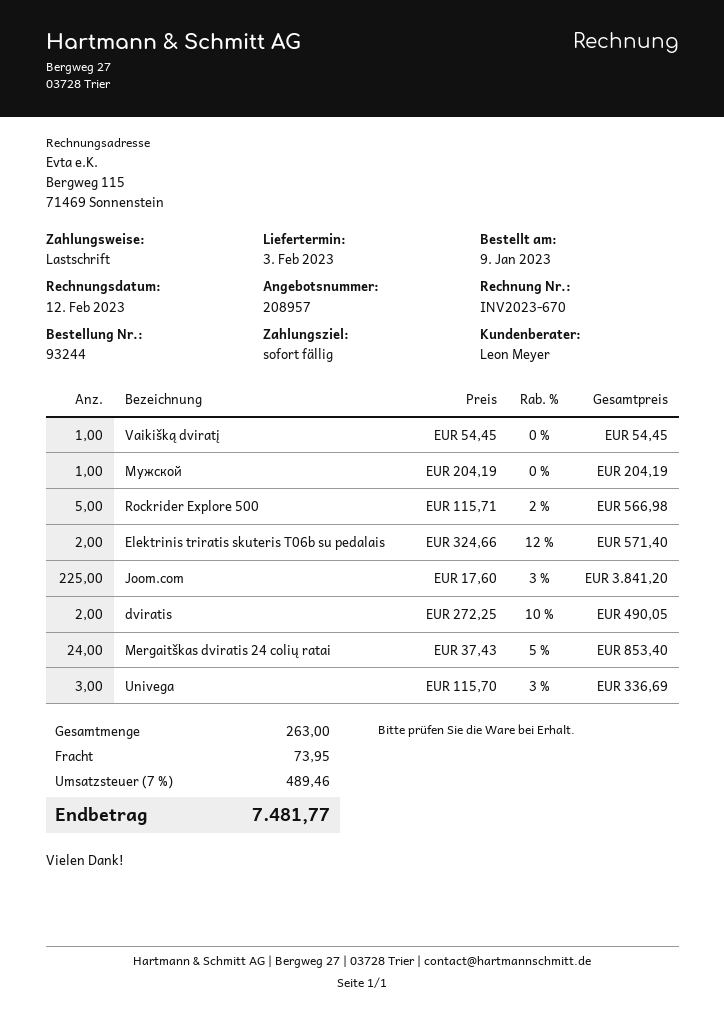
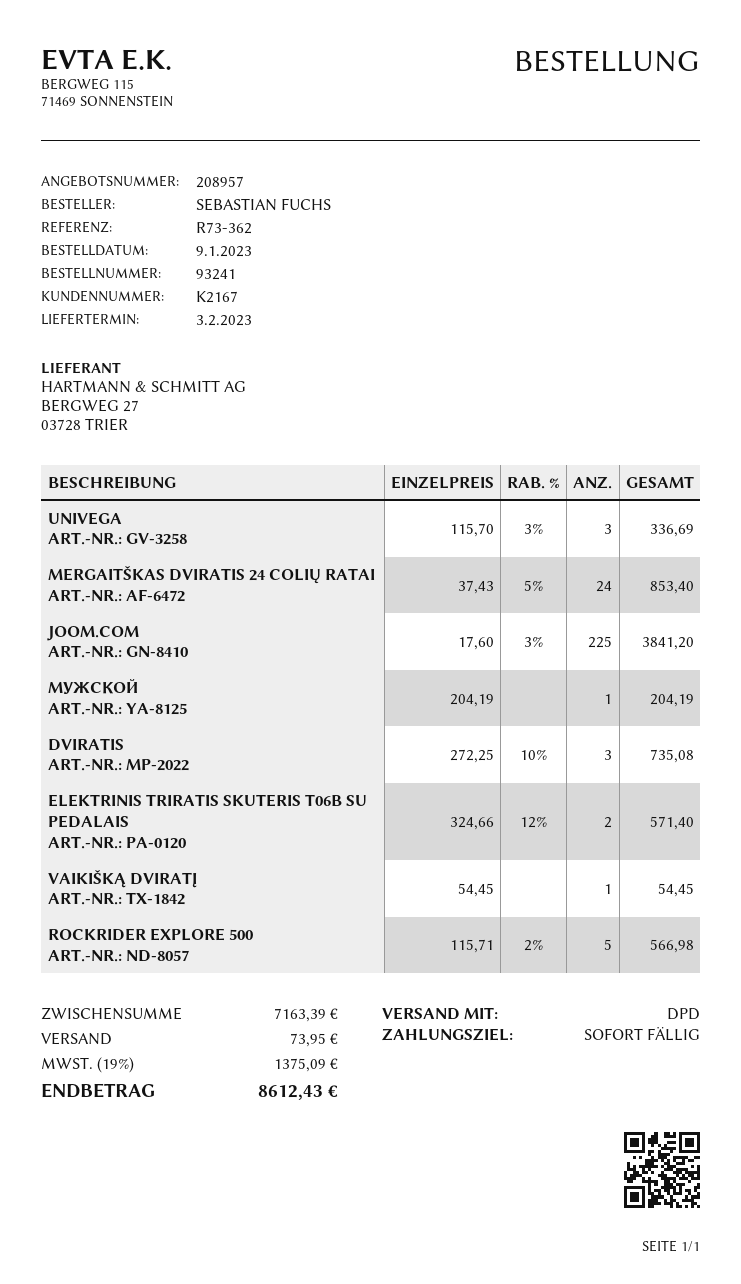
order number: 93244 -> 93241
dviratis: 2 x 272.25 - 10% = 490.05 -> 3 x 272.25 - 10% = 735.08
tax: 7% = 489.46 -> 19% = 1375.09
total: 7481.77 -> 8612.43

